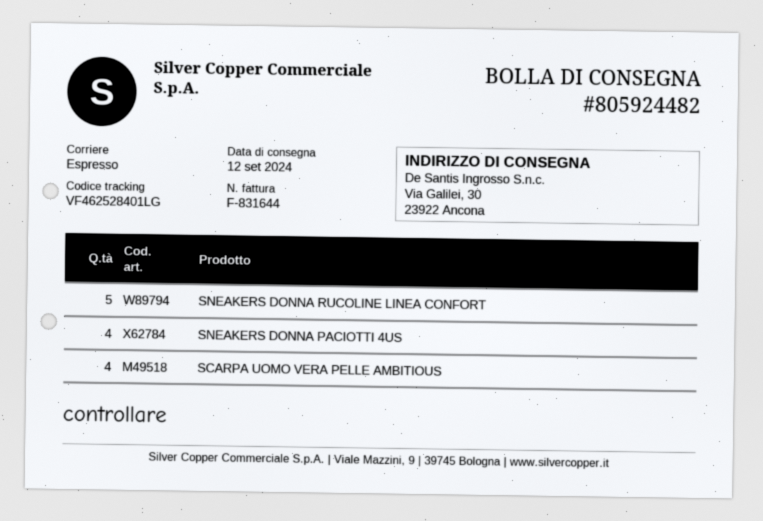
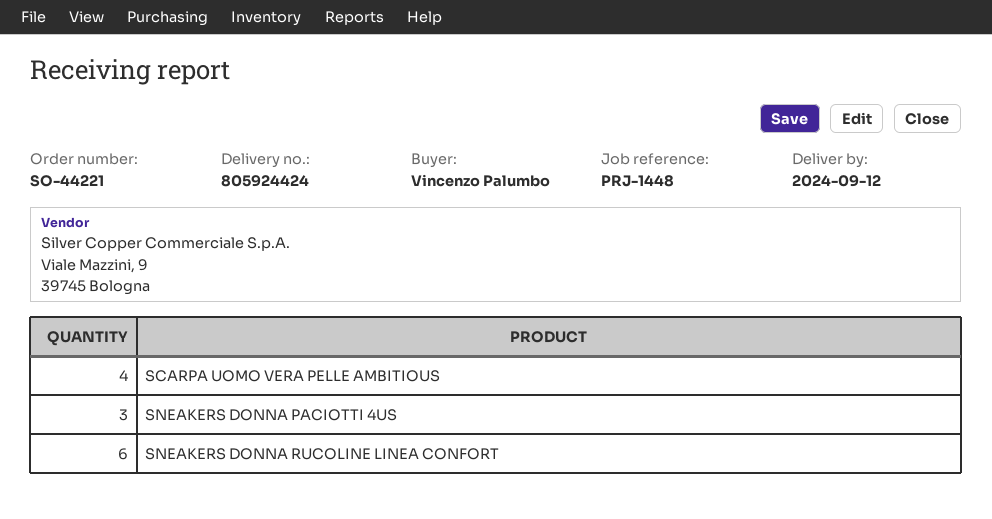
delivery note number: 805924482 -> 805924424
SNEAKERS DONNA RUCOLINE LINEA CONFORT: 5 -> 6
SNEAKERS DONNA PACIOTTI 4US: 4 -> 3

